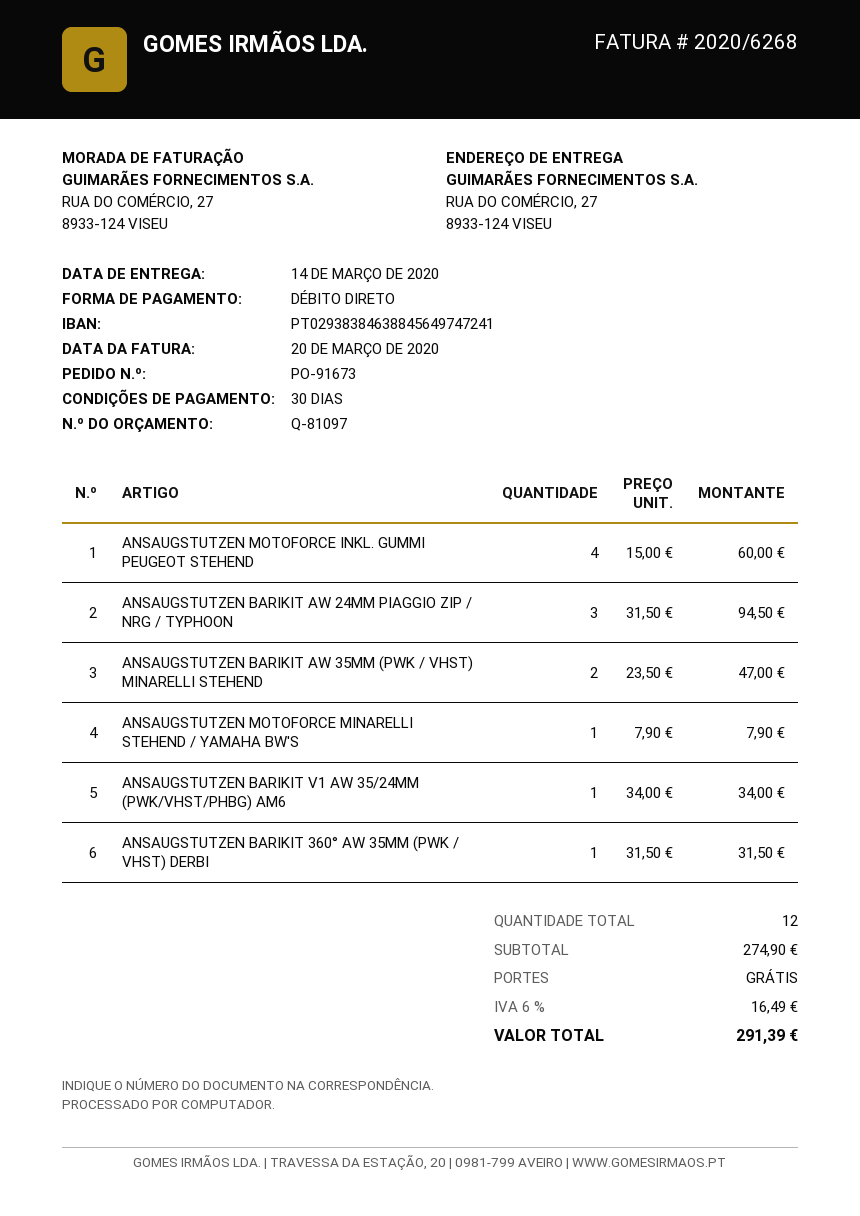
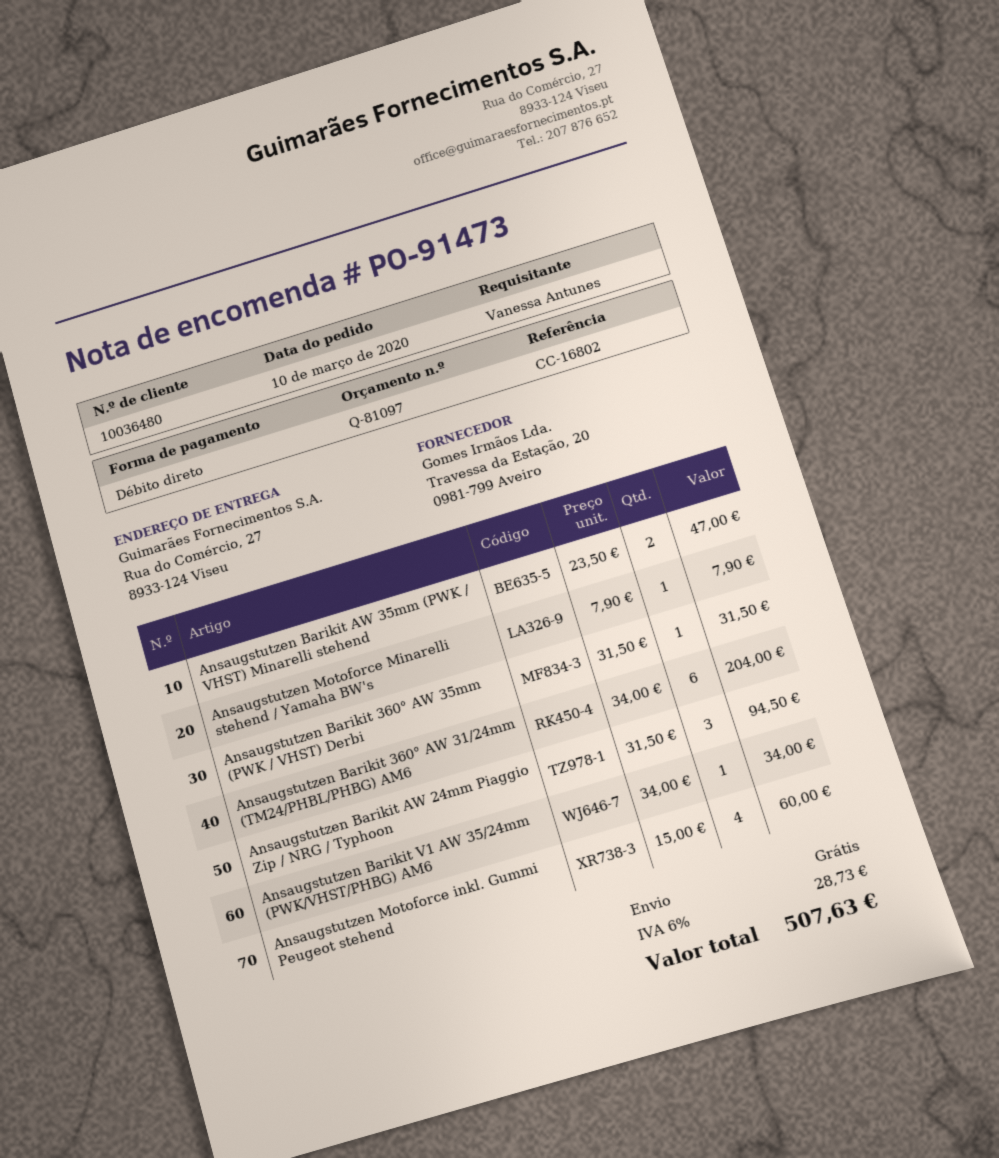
order number: PO-91673 -> PO-91473
Ansaugstutzen Barikit 360° AW 31/24mm (TM24/PHBL/PHBG) AM6: none -> 6 x 34.00 = 204.00
tax: 6% = 16.49 -> 6% = 28.73
total: 291.39 -> 507.63

